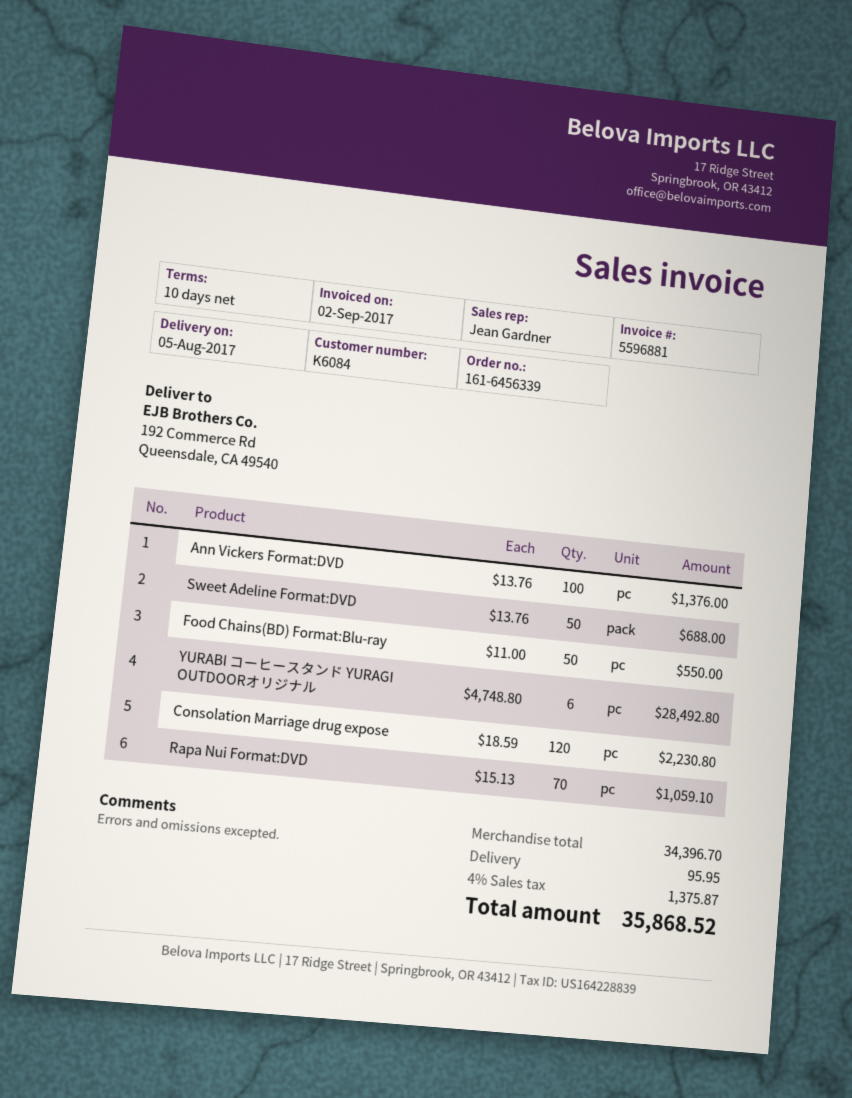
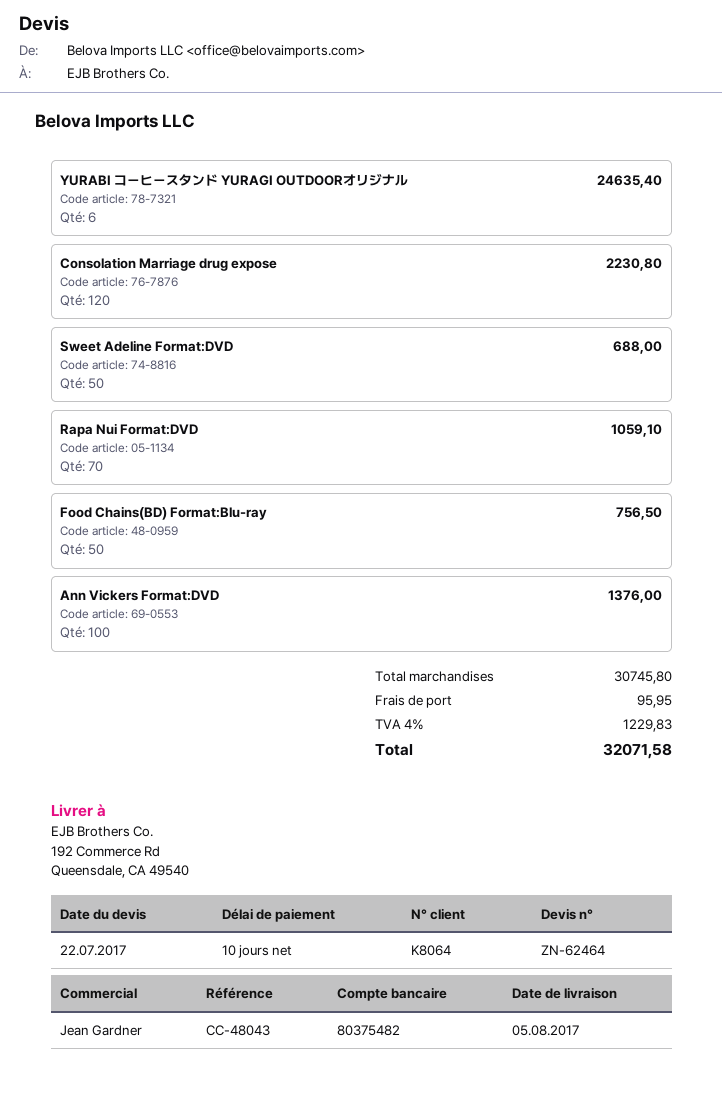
customer number: K6084 -> K8064
Food Chains(BD) Format:Blu-ray: 50 for 550.00 -> 50 for 756.50
YURABI コーヒースタンド YURAGI OUTDOORオリジナル: 6 for 28492.80 -> 6 for 24635.40
subtotal: 34396.70 -> 30745.80
tax: 4% = 1375.87 -> 4% = 1229.83
total: 35868.52 -> 32071.58

